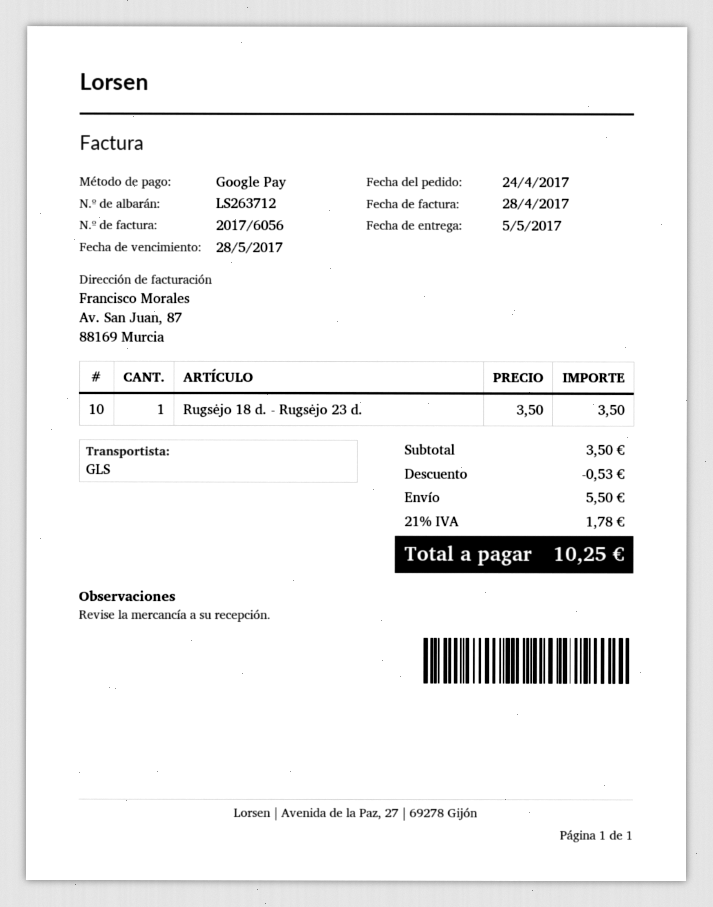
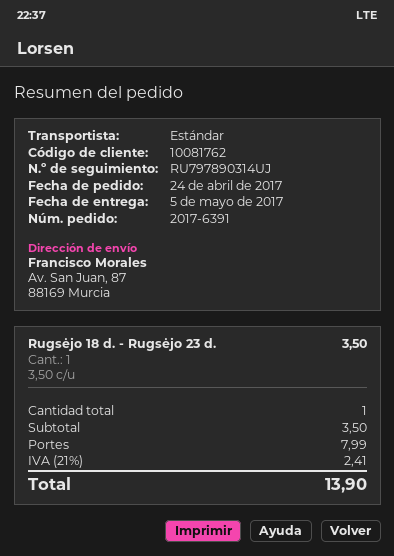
shipping method: GLS -> standard
discount: 0.53 -> none
shipping: 5.50 -> 7.99
tax: 21% = 1.78 -> 21% = 2.41
total: 10.25 -> 13.90

